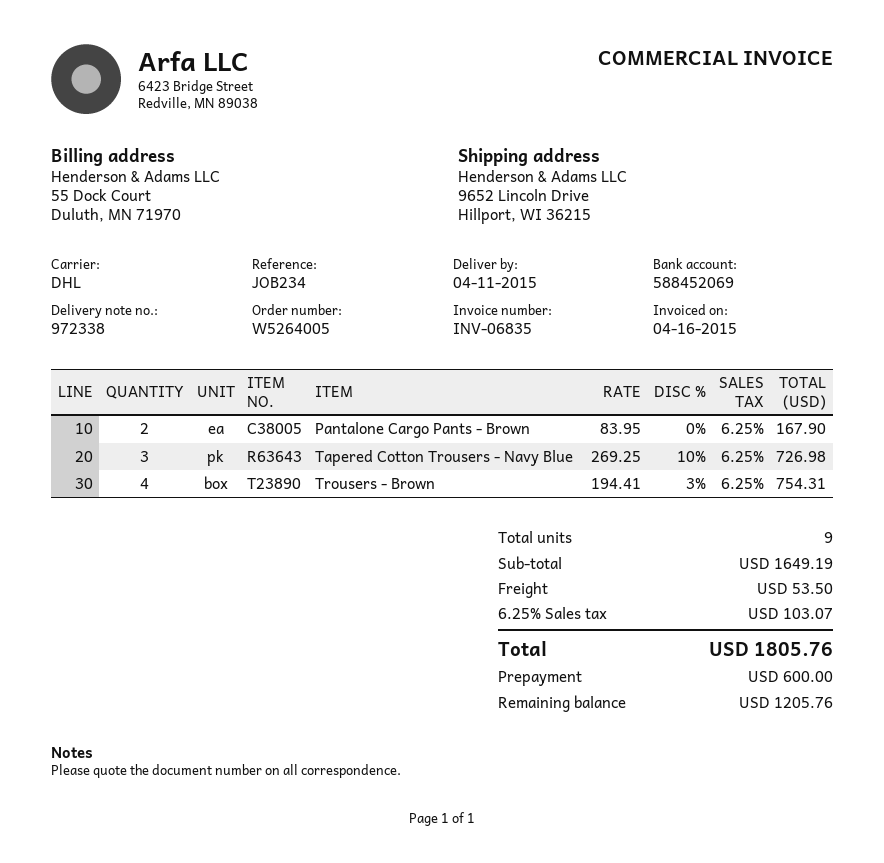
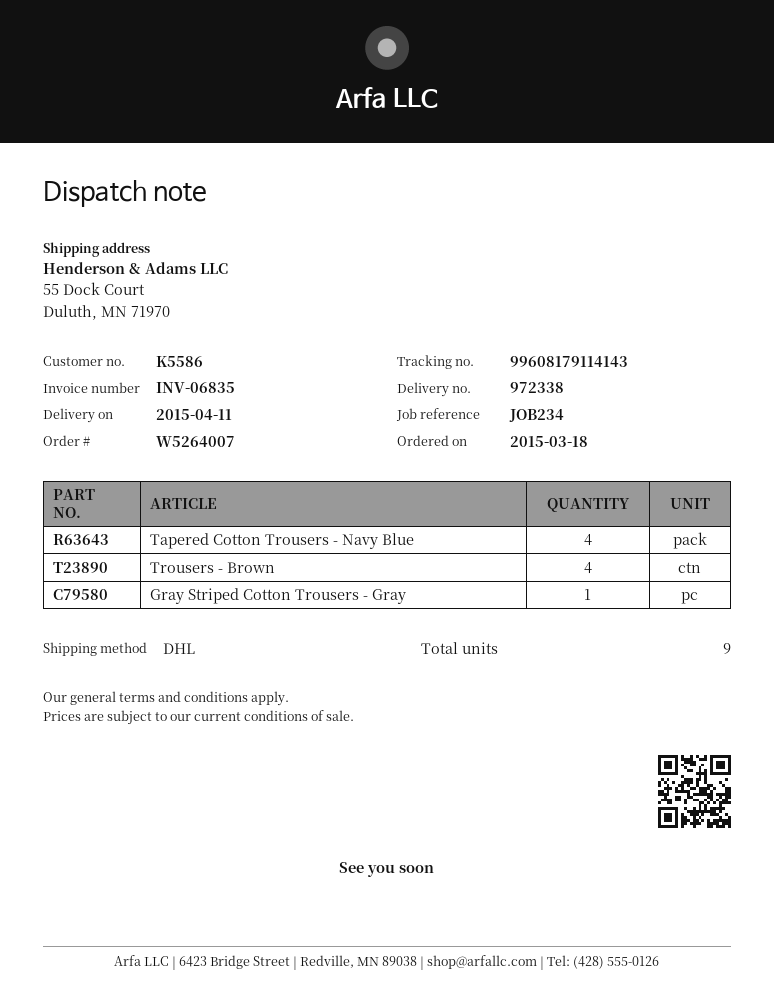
order number: W5264005 -> W5264007
ship to: 9652 Lincoln Drive, Hillport, WI 36215 -> 55 Dock Court, Duluth, MN 71970
Pantalone Cargo Pants - Brown: 2 -> none
Tapered Cotton Trousers - Navy Blue: 3 -> 4
Gray Striped Cotton Trousers - Gray: none -> 1

